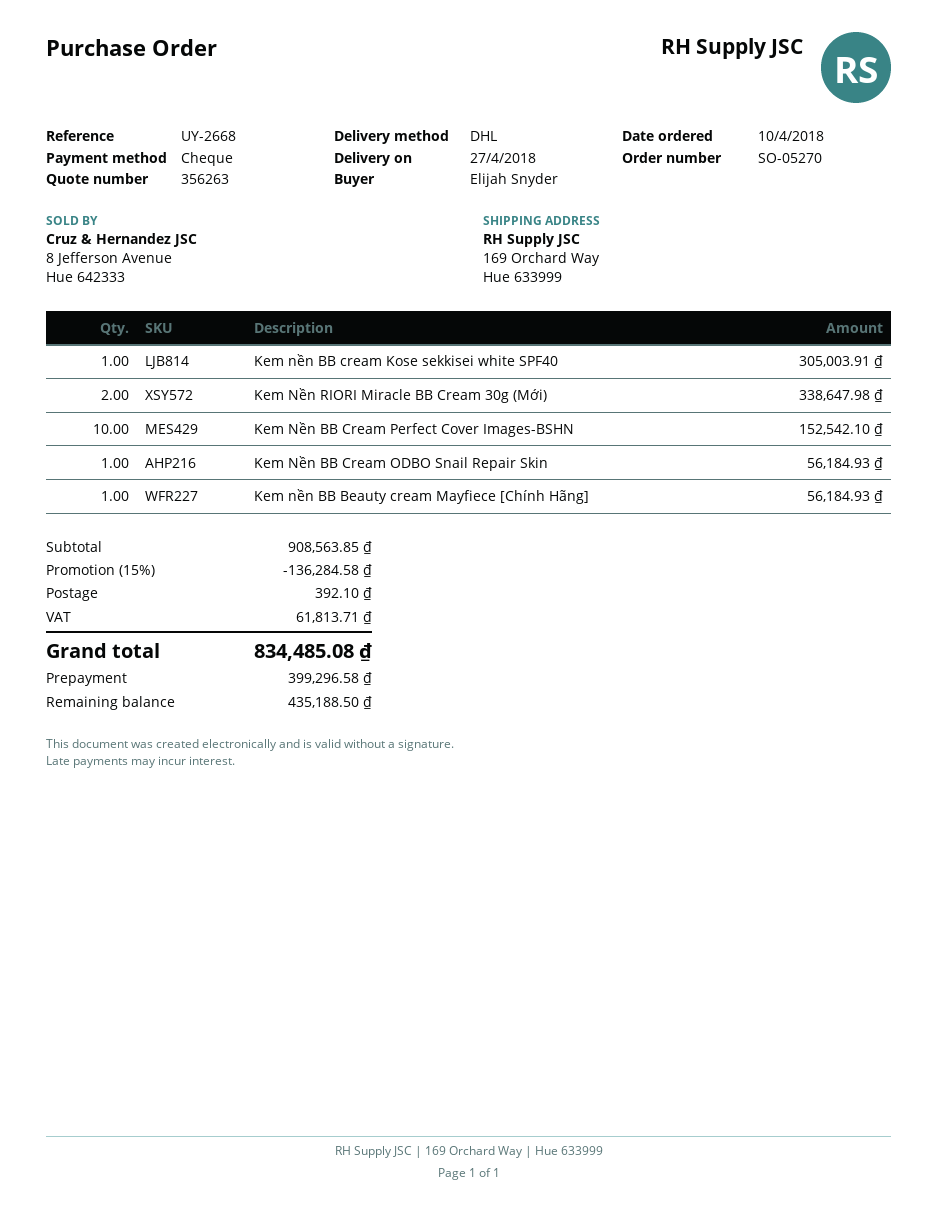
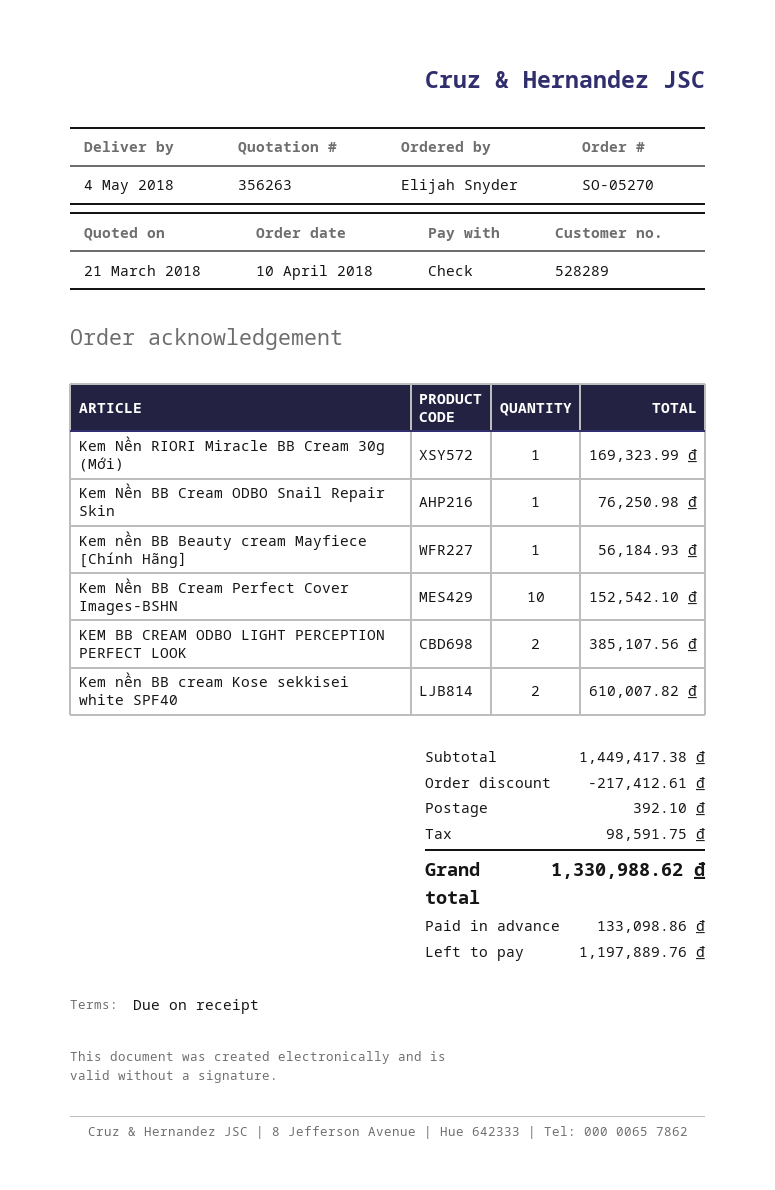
delivery date: 2018-04-27 -> 2018-05-04
Kem nền BB cream Kose sekkisei white SPF40: 1 for 305003.91 -> 2 for 610007.82
Kem Nền RIORI Miracle BB Cream 30g (Mới): 2 for 338647.98 -> 1 for 169323.99
Kem Nền BB Cream ODBO Snail Repair Skin: 1 for 56184.93 -> 1 for 76250.98
KEM BB CREAM ODBO LIGHT PERCEPTION PERFECT LOOK: none -> 2 for 385107.56
subtotal: 908563.85 -> 1449417.38
discount: 136284.58 -> 217412.61
tax: 61813.71 -> 98591.75
total: 834485.08 -> 1330988.62
deposit: 399296.58 -> 133098.86
balance: 435188.50 -> 1197889.76

